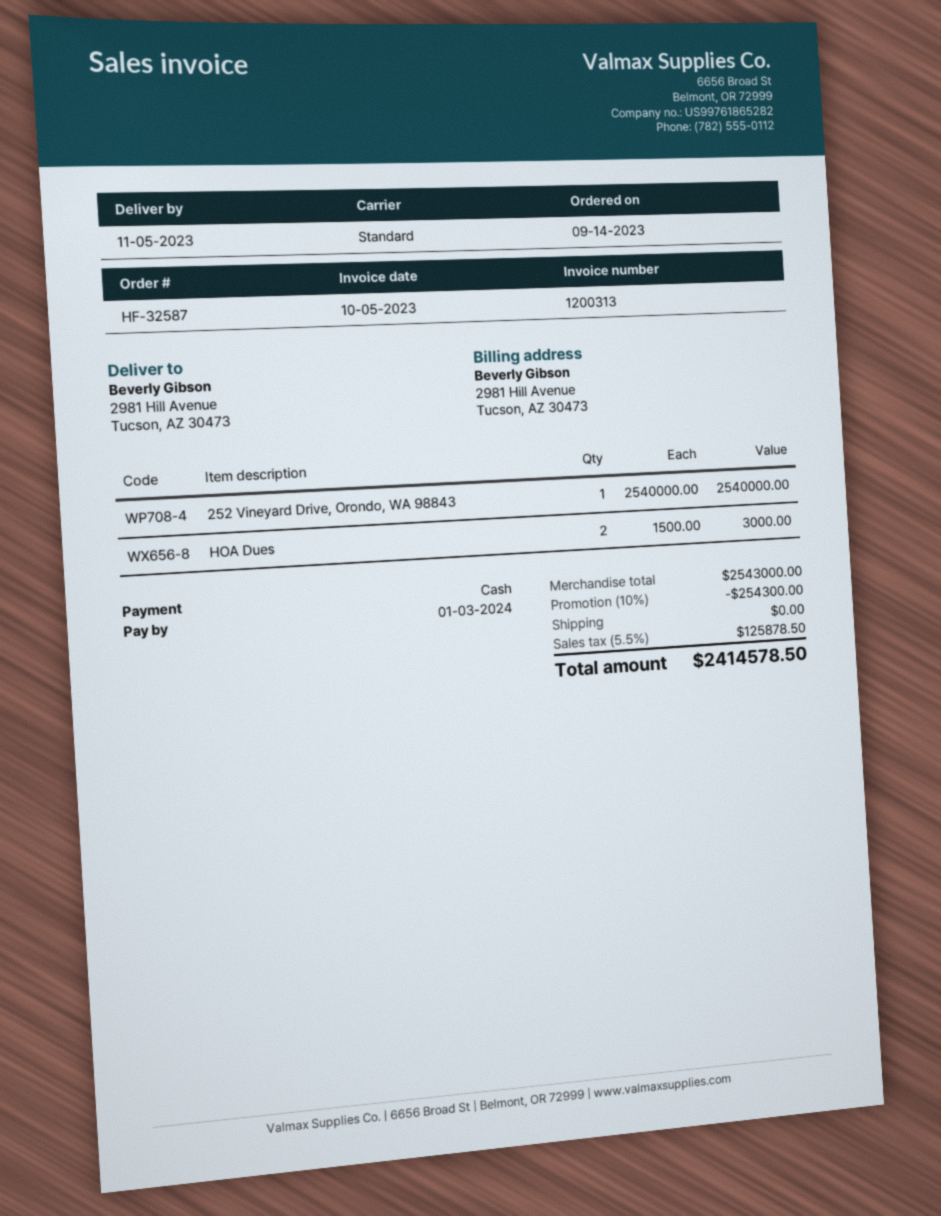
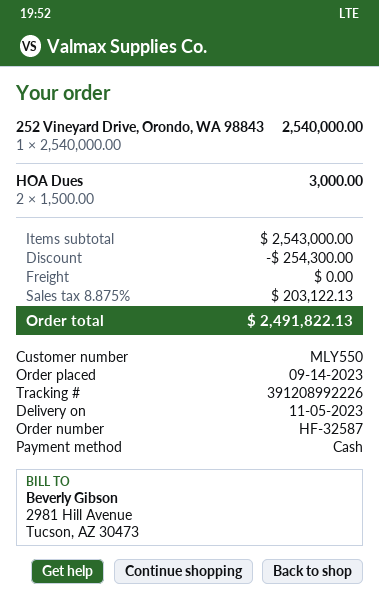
tax: 5.5% = 125878.50 -> 8.875% = 203122.13
total: 2414578.50 -> 2491822.13

